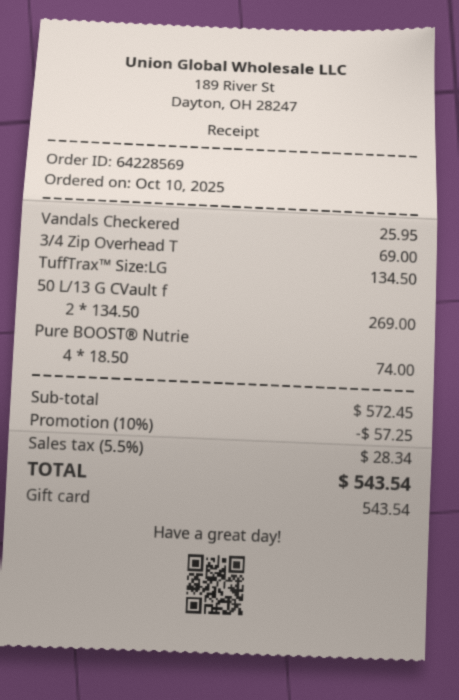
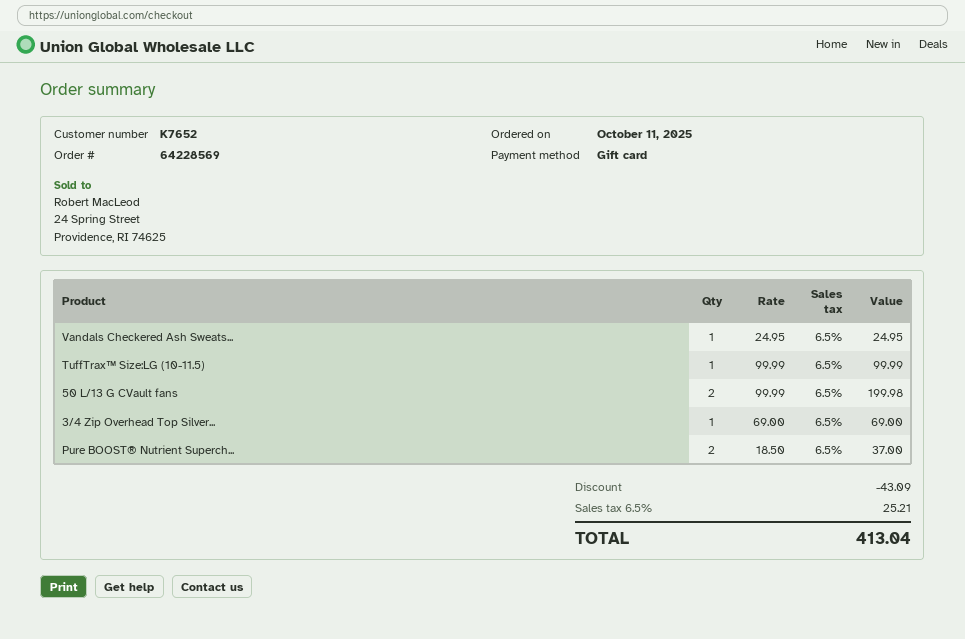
order date: 2025-10-10 -> 2025-10-11
Vandals Checkered: 1 x 25.95 = 25.95 -> 1 x 24.95 = 24.95
TuffTrax™ Size:LG: 1 x 134.50 = 134.50 -> 1 x 99.99 = 99.99
50 L/13 G CVault f: 2 x 134.50 = 269.00 -> 2 x 99.99 = 199.98
Pure BOOST® Nutrie: 4 x 18.50 = 74.00 -> 2 x 18.50 = 37.00
discount: 57.25 -> 43.09
tax: 5.5% = 28.34 -> 6.5% = 25.21
total: 543.54 -> 413.04

